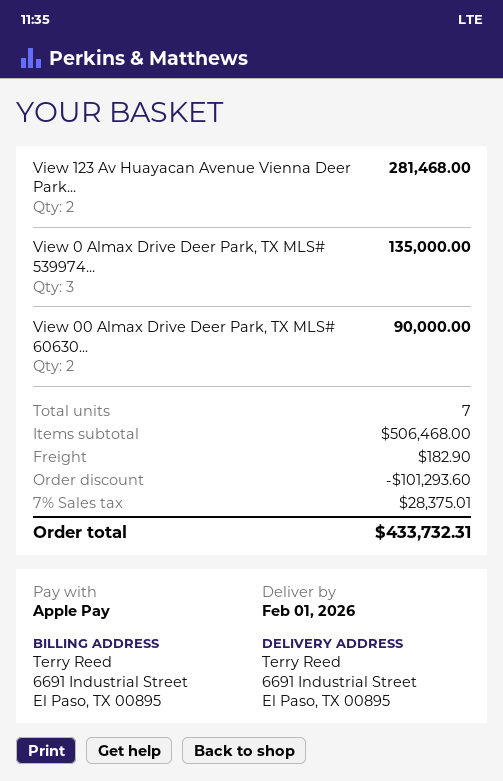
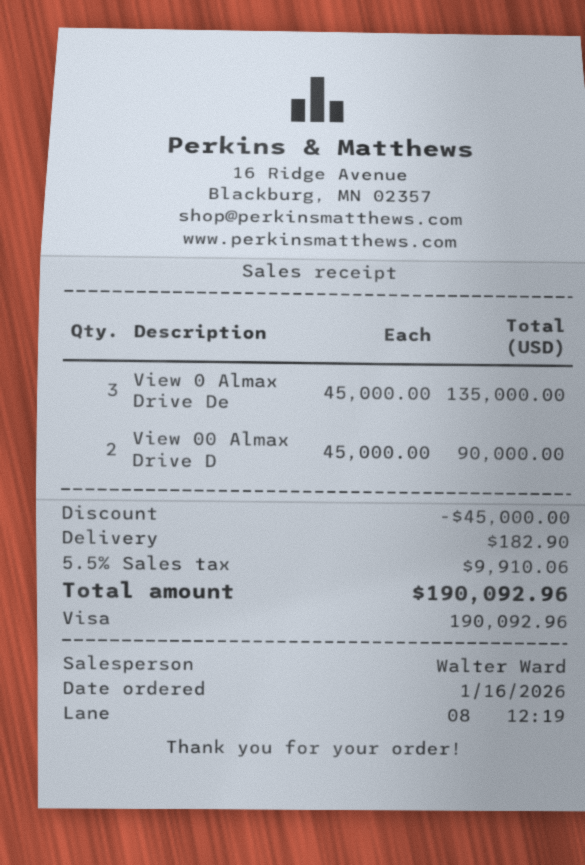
payment method: Apple Pay -> Visa
View 123 Av Huayacan Avenue Vienna Deer Park...: 2 for 281468.00 -> none
discount: 101293.60 -> 45000.00
tax: 7% = 28375.01 -> 5.5% = 9910.06
total: 433732.31 -> 190092.96

